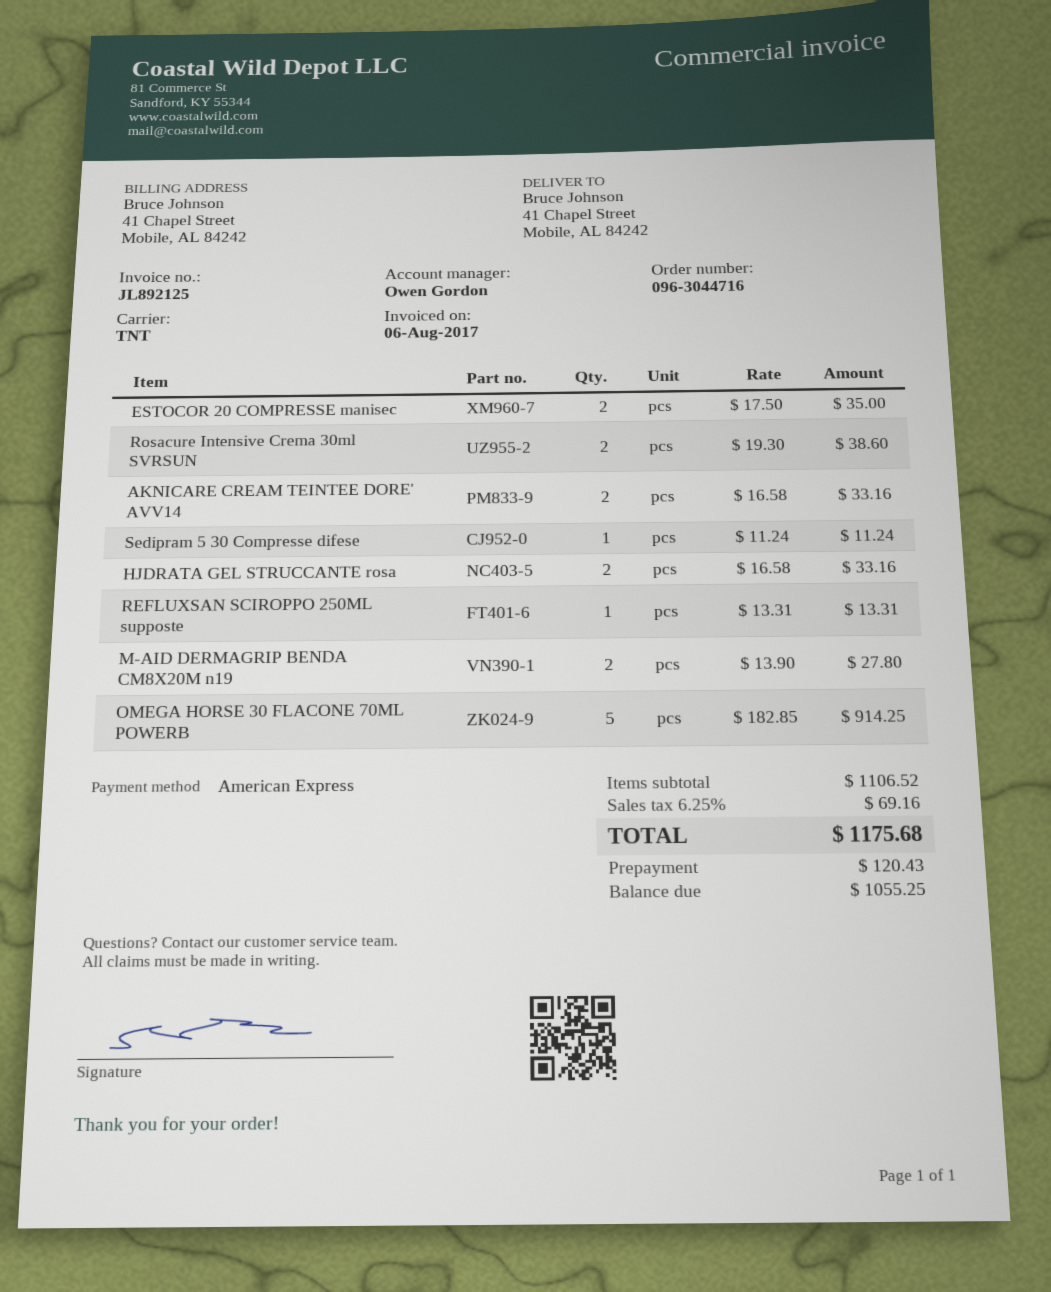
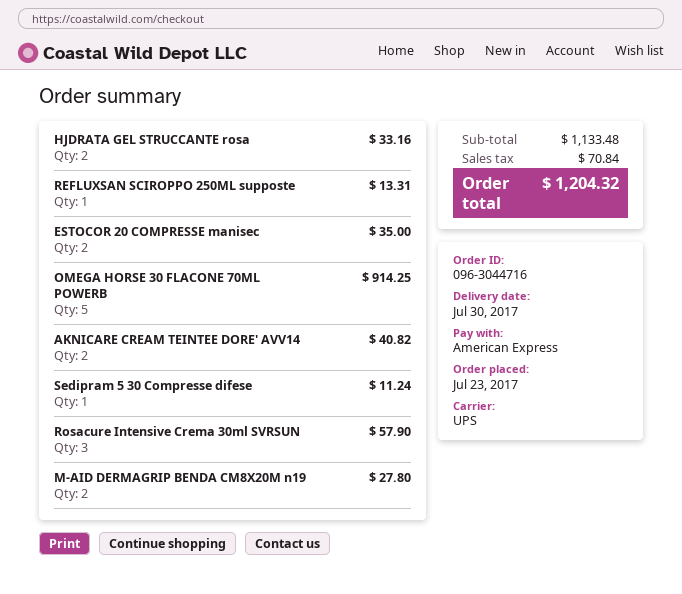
shipping method: TNT -> UPS
Rosacure Intensive Crema 30ml SVRSUN: 2 for 38.60 -> 3 for 57.90
AKNICARE CREAM TEINTEE DORE' AVV14: 2 for 33.16 -> 2 for 40.82
subtotal: 1106.52 -> 1133.48
tax: 69.16 -> 70.84
total: 1175.68 -> 1204.32

